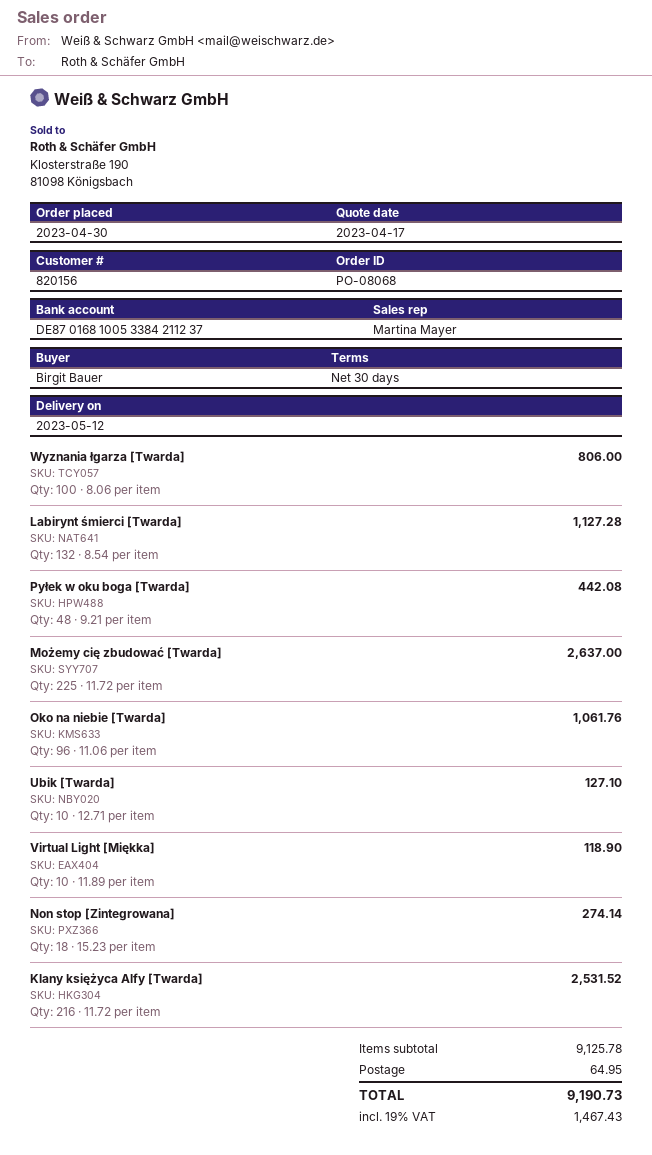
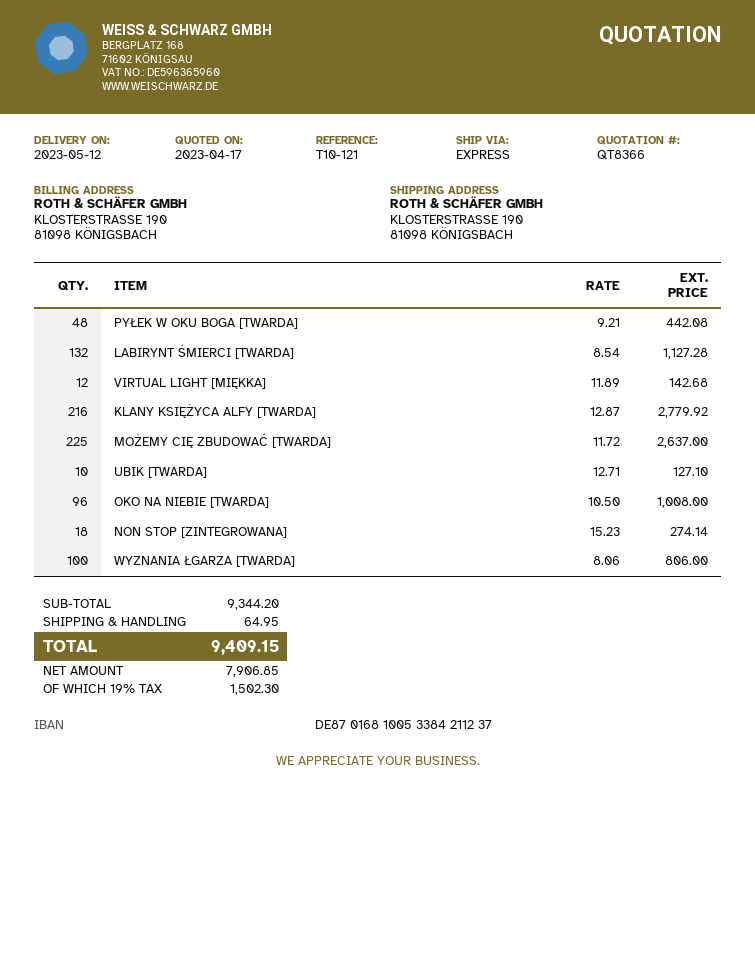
Oko na niebie [Twarda]: 96 x 11.06 = 1061.76 -> 96 x 10.50 = 1008.00
Virtual Light [Miękka]: 10 x 11.89 = 118.90 -> 12 x 11.89 = 142.68
Klany księżyca Alfy [Twarda]: 216 x 11.72 = 2531.52 -> 216 x 12.87 = 2779.92
subtotal: 9125.78 -> 9344.20
tax: 19% = 1467.43 -> 19% = 1502.30
total: 9190.73 -> 9409.15

